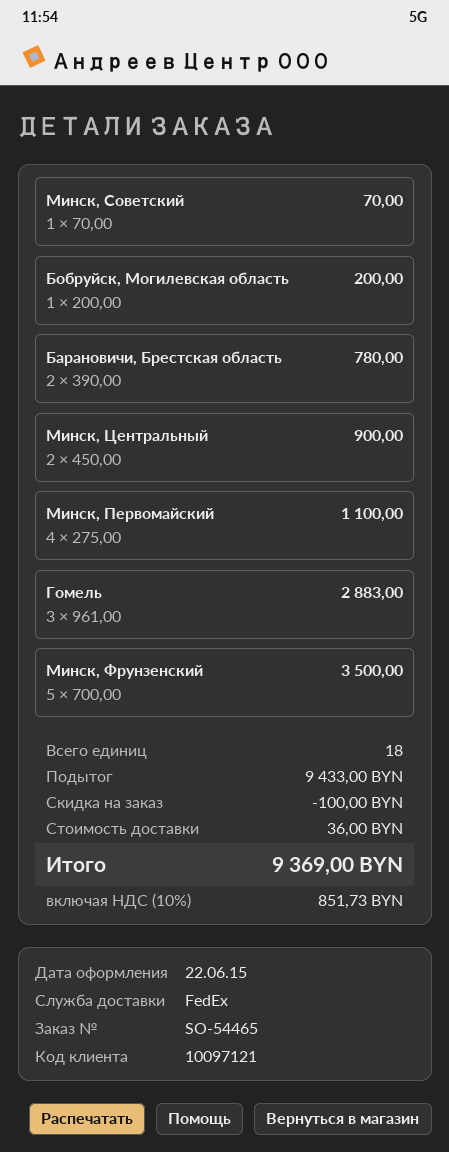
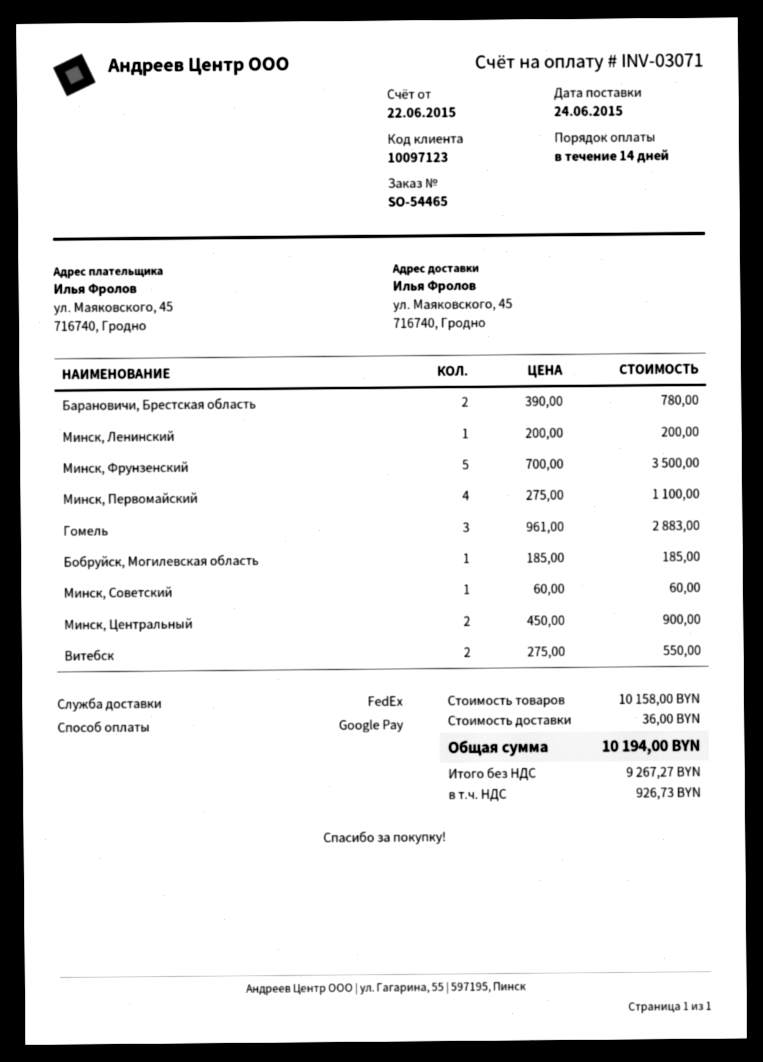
customer number: 10097121 -> 10097123
Минск, Советский: 1 x 70.00 = 70.00 -> 1 x 60.00 = 60.00
Бобруйск, Могилевская область: 1 x 200.00 = 200.00 -> 1 x 185.00 = 185.00
Минск, Ленинский: none -> 1 x 200.00 = 200.00
Витебск: none -> 2 x 275.00 = 550.00
subtotal: 9433.00 -> 10158.00
discount: 100.00 -> none
tax: 851.73 -> 926.73
total: 9369.00 -> 10194.00

